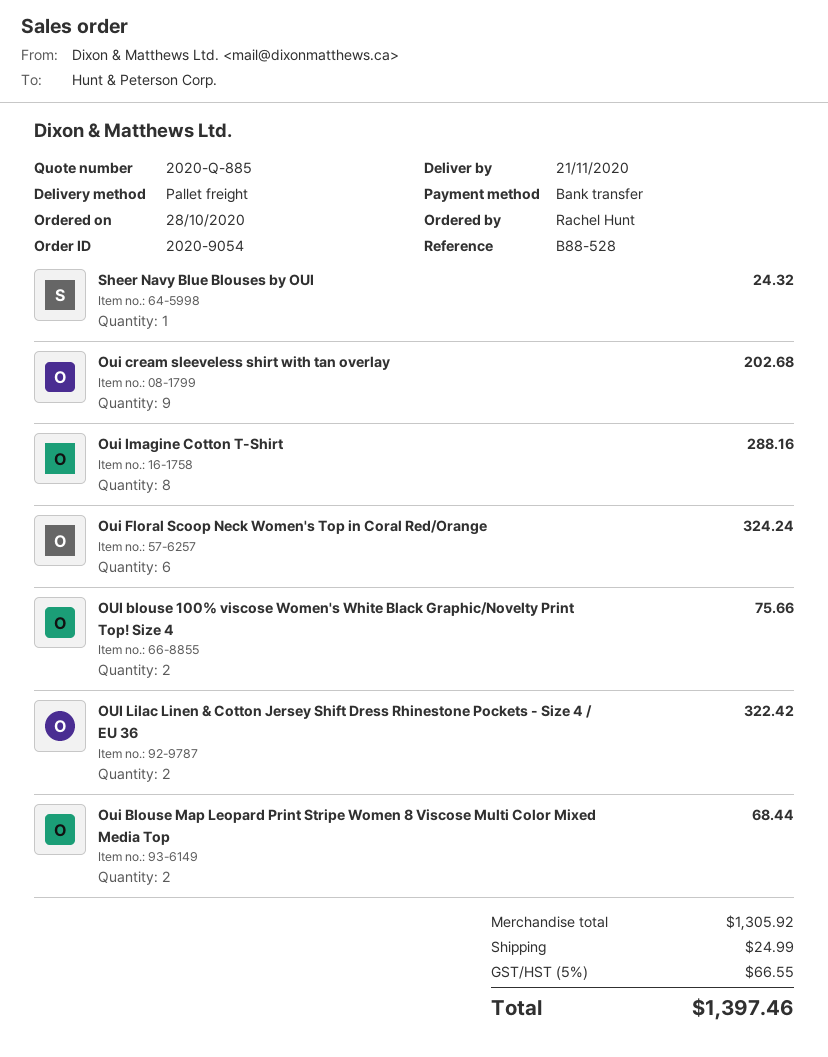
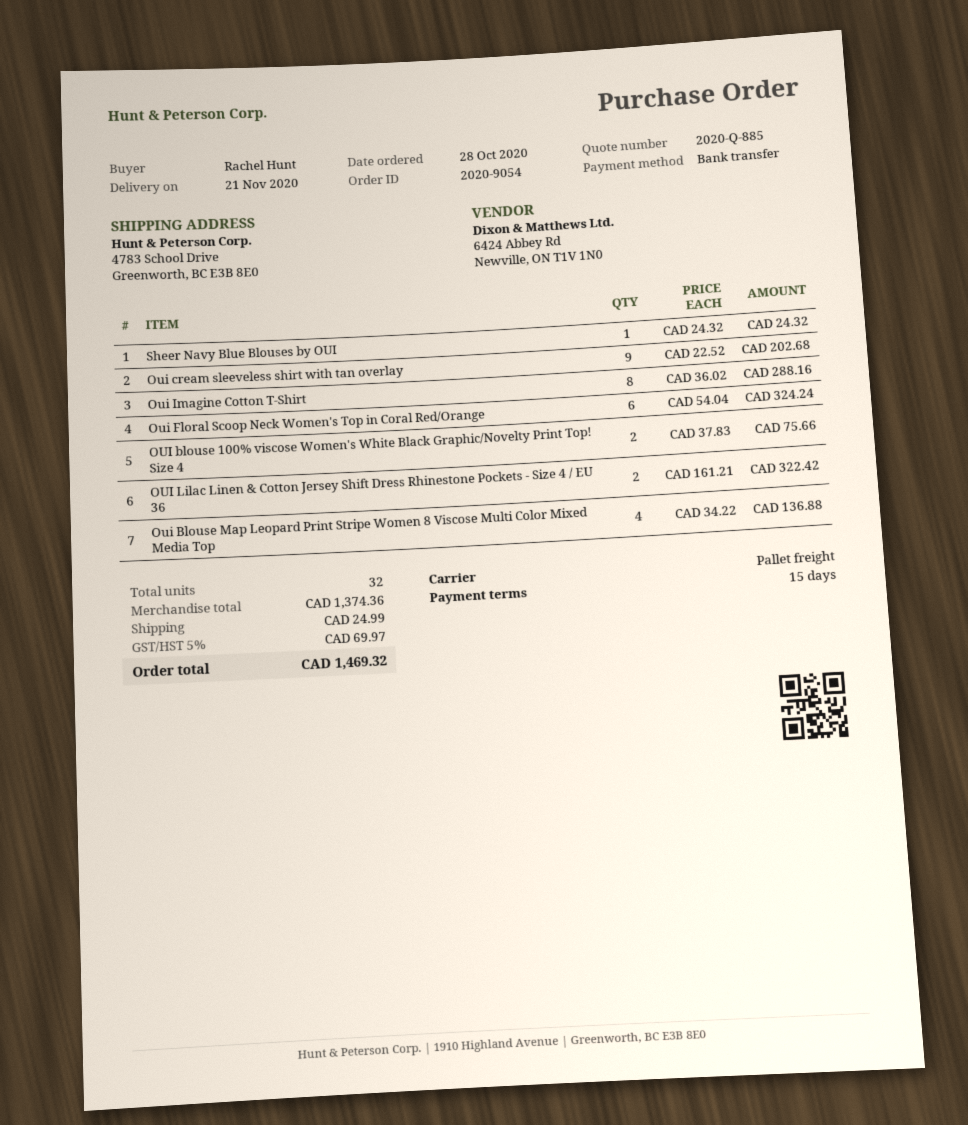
Oui Blouse Map Leopard Print Stripe Women 8 Viscose Multi Color Mixed Media Top: 2 for 68.44 -> 4 for 136.88
subtotal: 1305.92 -> 1374.36
tax: 5% = 66.55 -> 5% = 69.97
total: 1397.46 -> 1469.32

